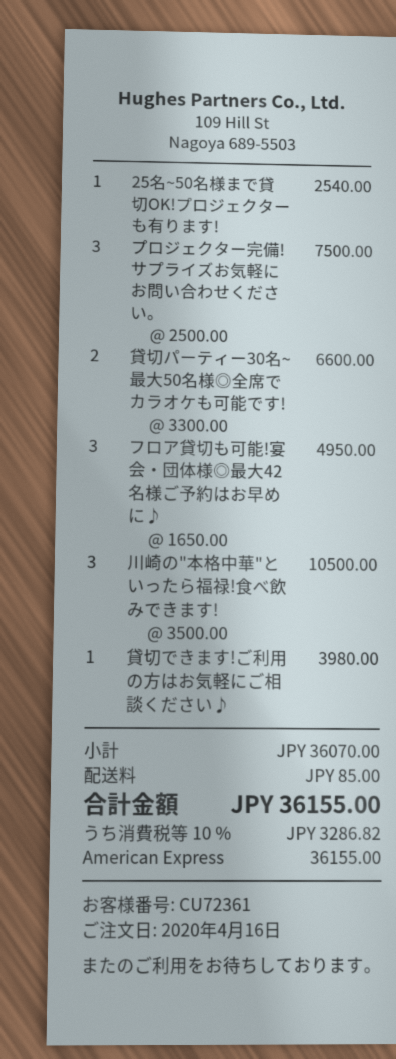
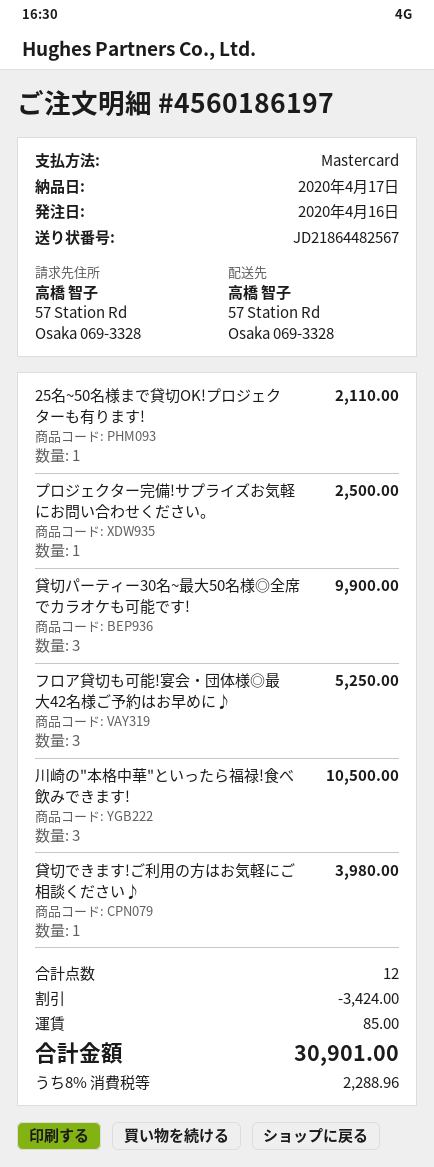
payment method: American Express -> Mastercard
25名~50名様まで貸切OK!プロジェクターも有ります!: 1 for 2540.00 -> 1 for 2110.00
プロジェクター完備!サプライズお気軽にお問い合わせください。: 3 for 7500.00 -> 1 for 2500.00
貸切パーティー30名~最大50名様◎全席でカラオケも可能です!: 2 for 6600.00 -> 3 for 9900.00
フロア貸切も可能!宴会・団体様◎最大42名様ご予約はお早めに♪: 3 for 4950.00 -> 3 for 5250.00
discount: none -> 3424.00
tax: 10% = 3286.82 -> 8% = 2288.96
total: 36155.00 -> 30901.00

